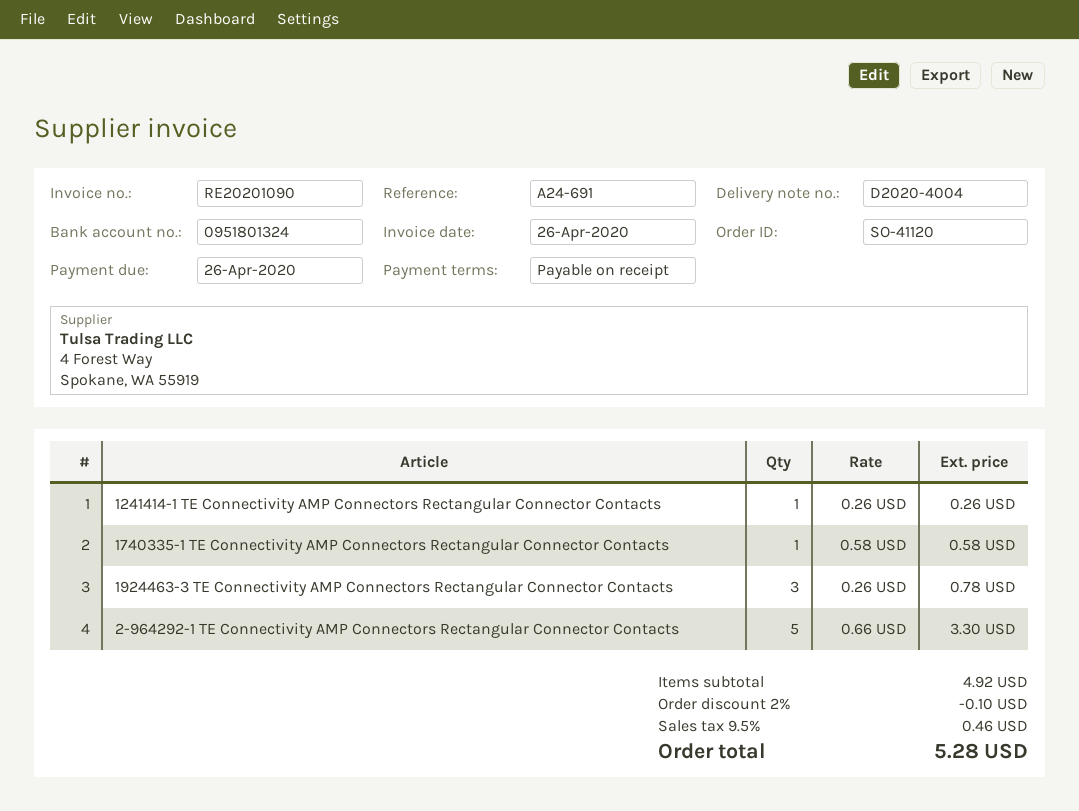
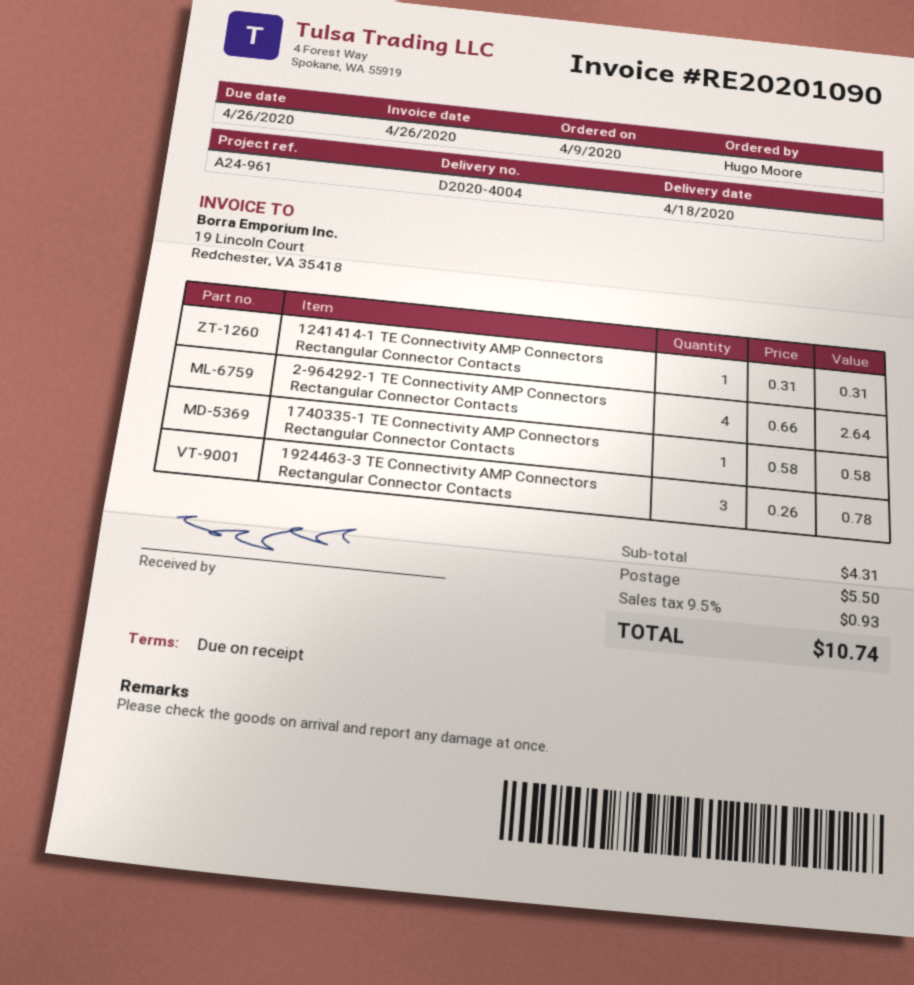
reference: A24-691 -> A24-961
1241414-1 TE Connectivity AMP Connectors Rectangular Connector Contacts: 1 x 0.26 = 0.26 -> 1 x 0.31 = 0.31
2-964292-1 TE Connectivity AMP Connectors Rectangular Connector Contacts: 5 x 0.66 = 3.30 -> 4 x 0.66 = 2.64
subtotal: 4.92 -> 4.31
discount: 2% = 0.10 -> none
shipping: none -> 5.50
tax: 9.5% = 0.46 -> 9.5% = 0.93
total: 5.28 -> 10.74

